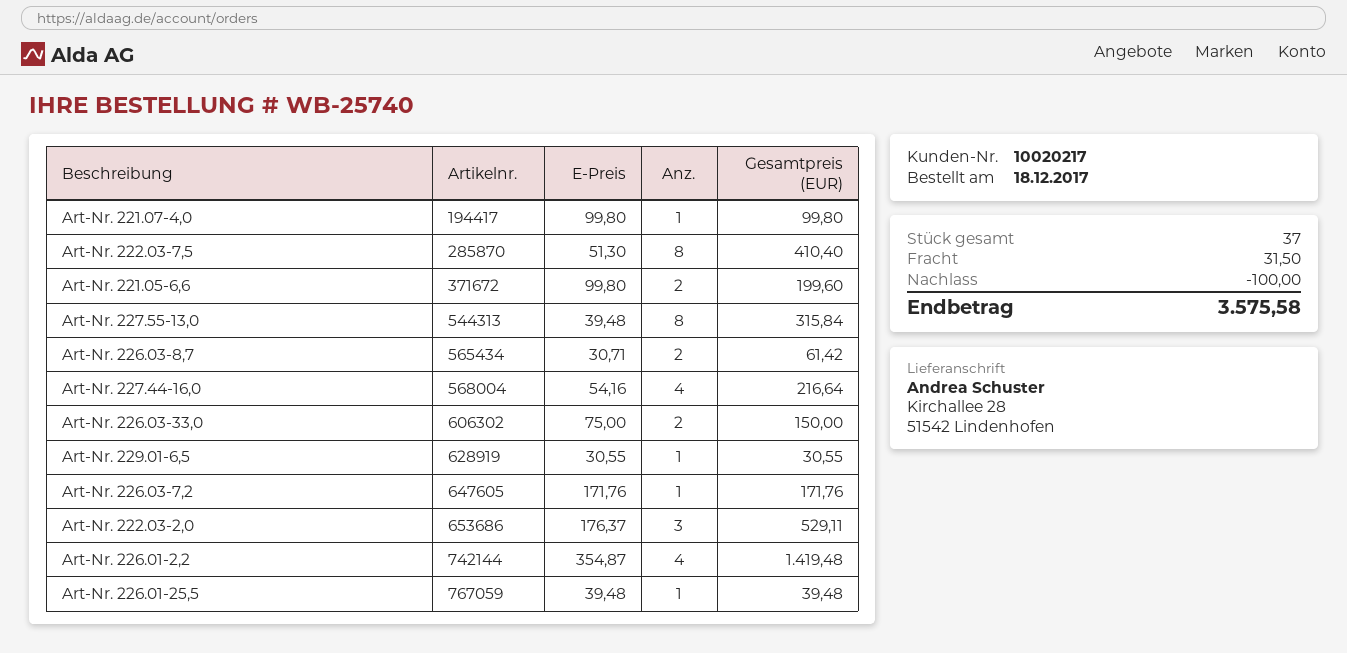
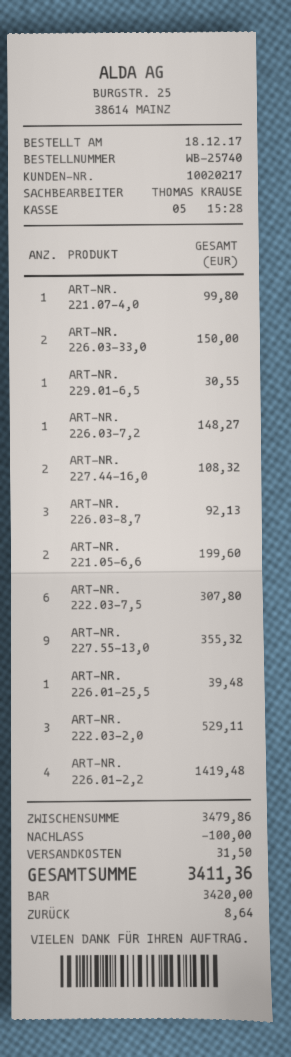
Art-Nr. 222.03-7,5: 8 for 410.40 -> 6 for 307.80
Art-Nr. 227.55-13,0: 8 for 315.84 -> 9 for 355.32
Art-Nr. 226.03-8,7: 2 for 61.42 -> 3 for 92.13
Art-Nr. 227.44-16,0: 4 for 216.64 -> 2 for 108.32
Art-Nr. 226.03-7,2: 1 for 171.76 -> 1 for 148.27
total: 3575.58 -> 3411.36

